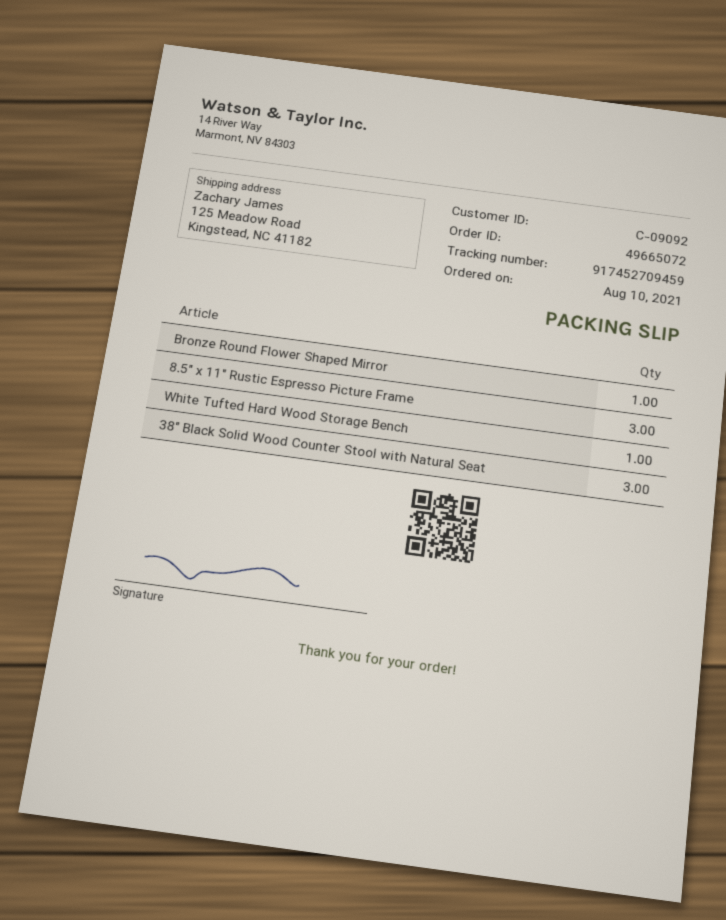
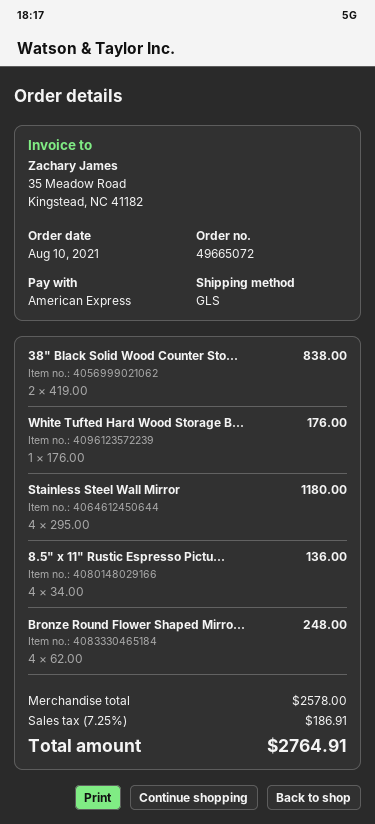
Bronze Round Flower Shaped Mirror: 1 -> 4
8.5" x 11" Rustic Espresso Picture Frame: 3 -> 4
38" Black Solid Wood Counter Stool with Natural Seat: 3 -> 2
Stainless Steel Wall Mirror: none -> 4

